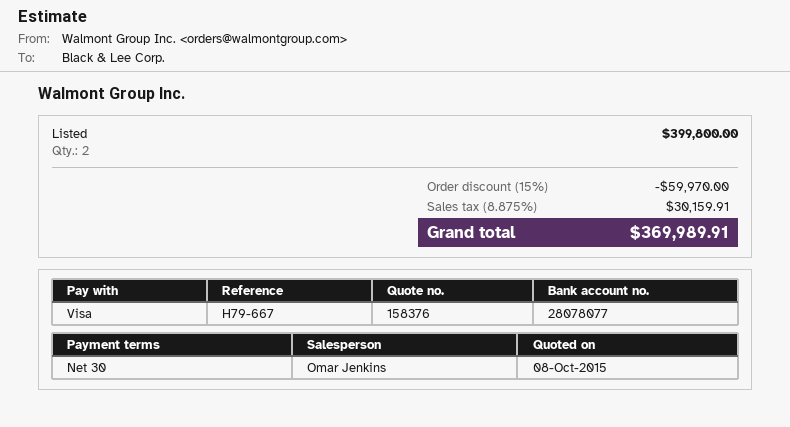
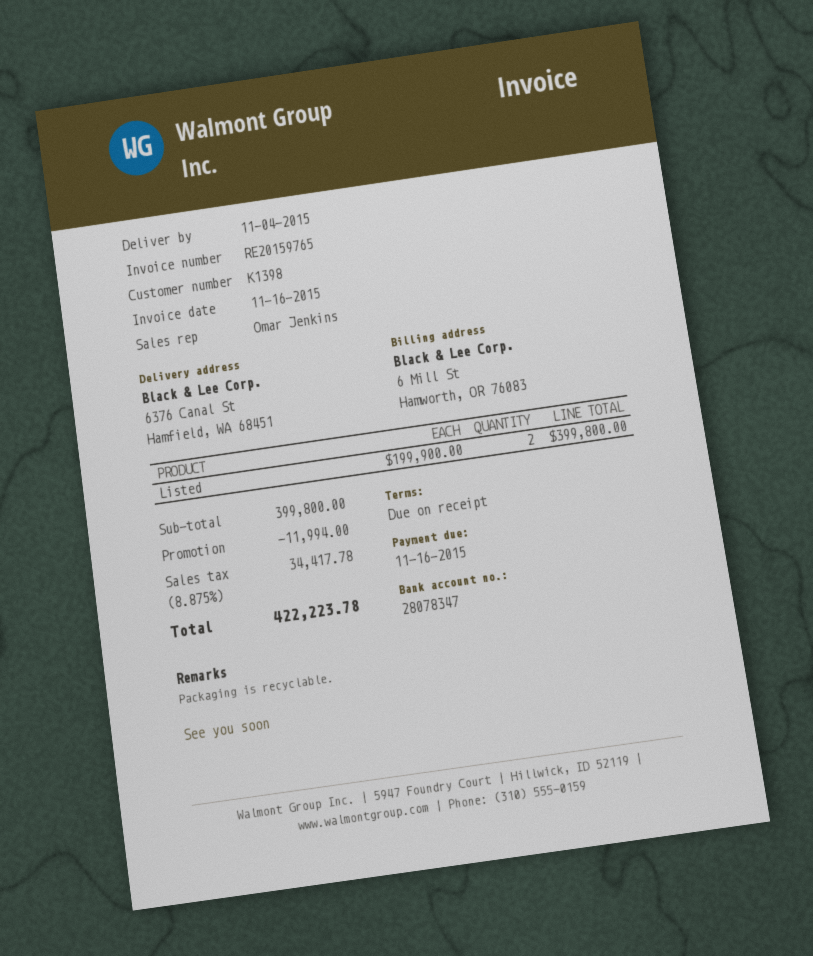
payment terms: 30 days -> on receipt
bank account: 28078077 -> 28078347
discount: 59970.00 -> 11994.00
tax: 8.875% = 30159.91 -> 8.875% = 34417.78
total: 369989.91 -> 422223.78

